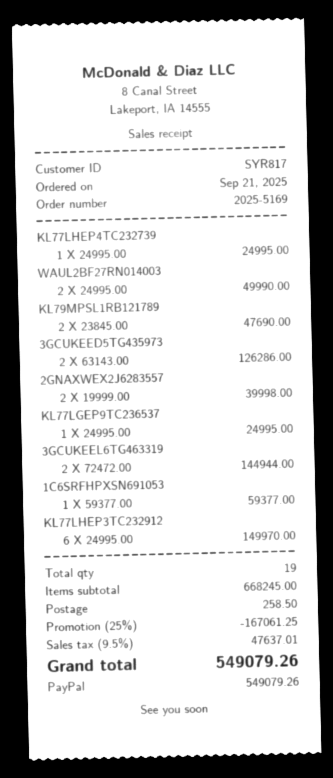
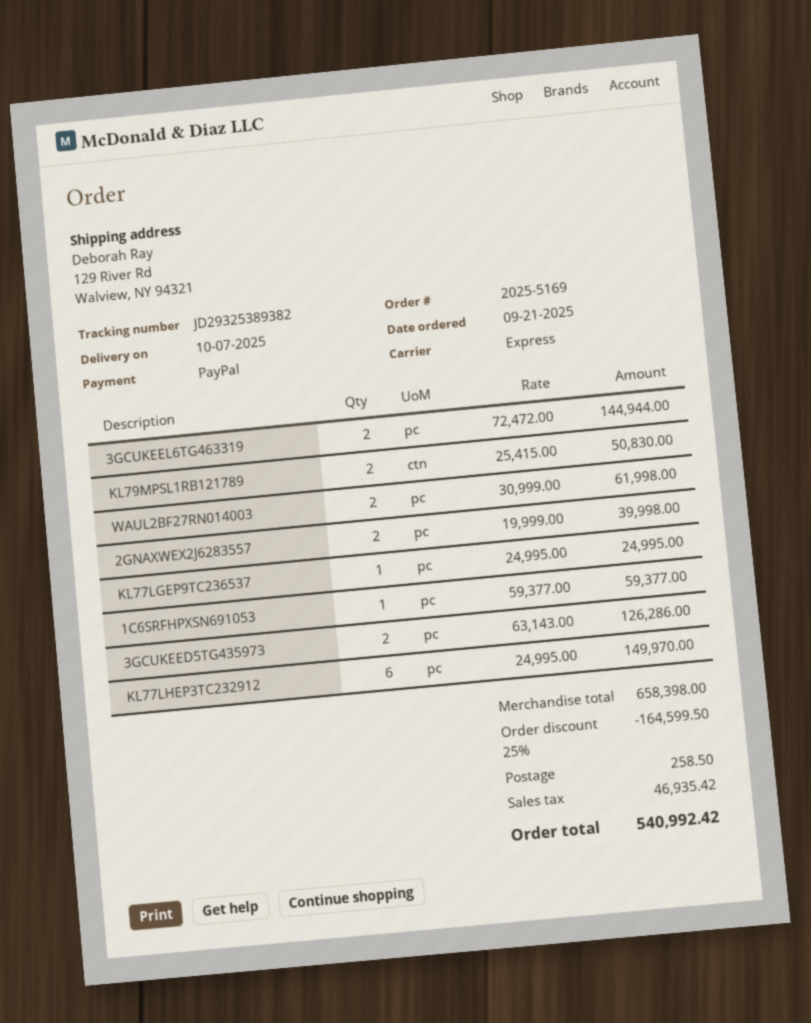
KL77LHEP4TC232739: 1 x 24995.00 = 24995.00 -> none
WAUL2BF27RN014003: 2 x 24995.00 = 49990.00 -> 2 x 30999.00 = 61998.00
KL79MPSL1RB121789: 2 x 23845.00 = 47690.00 -> 2 x 25415.00 = 50830.00
subtotal: 668245.00 -> 658398.00
discount: 25% = 167061.25 -> 25% = 164599.50
tax: 47637.01 -> 46935.42
total: 549079.26 -> 540992.42

